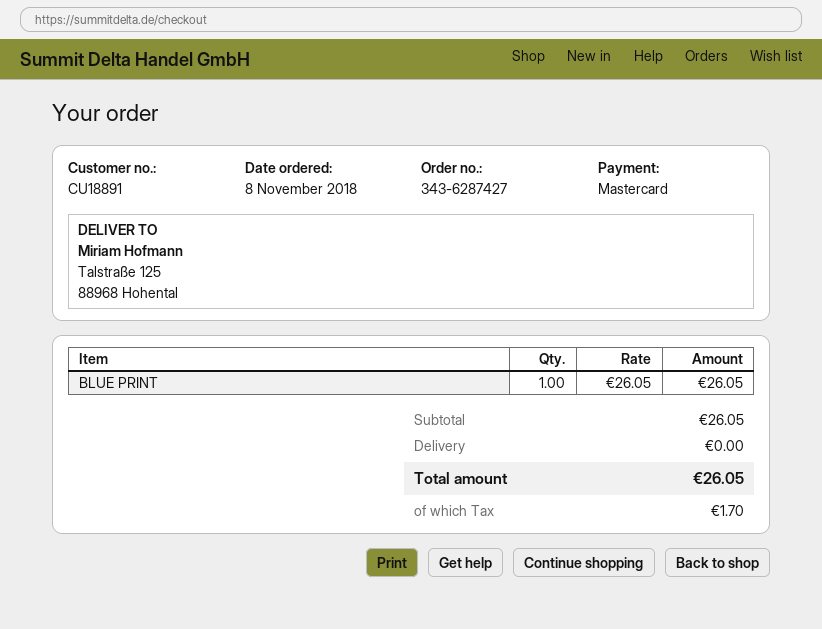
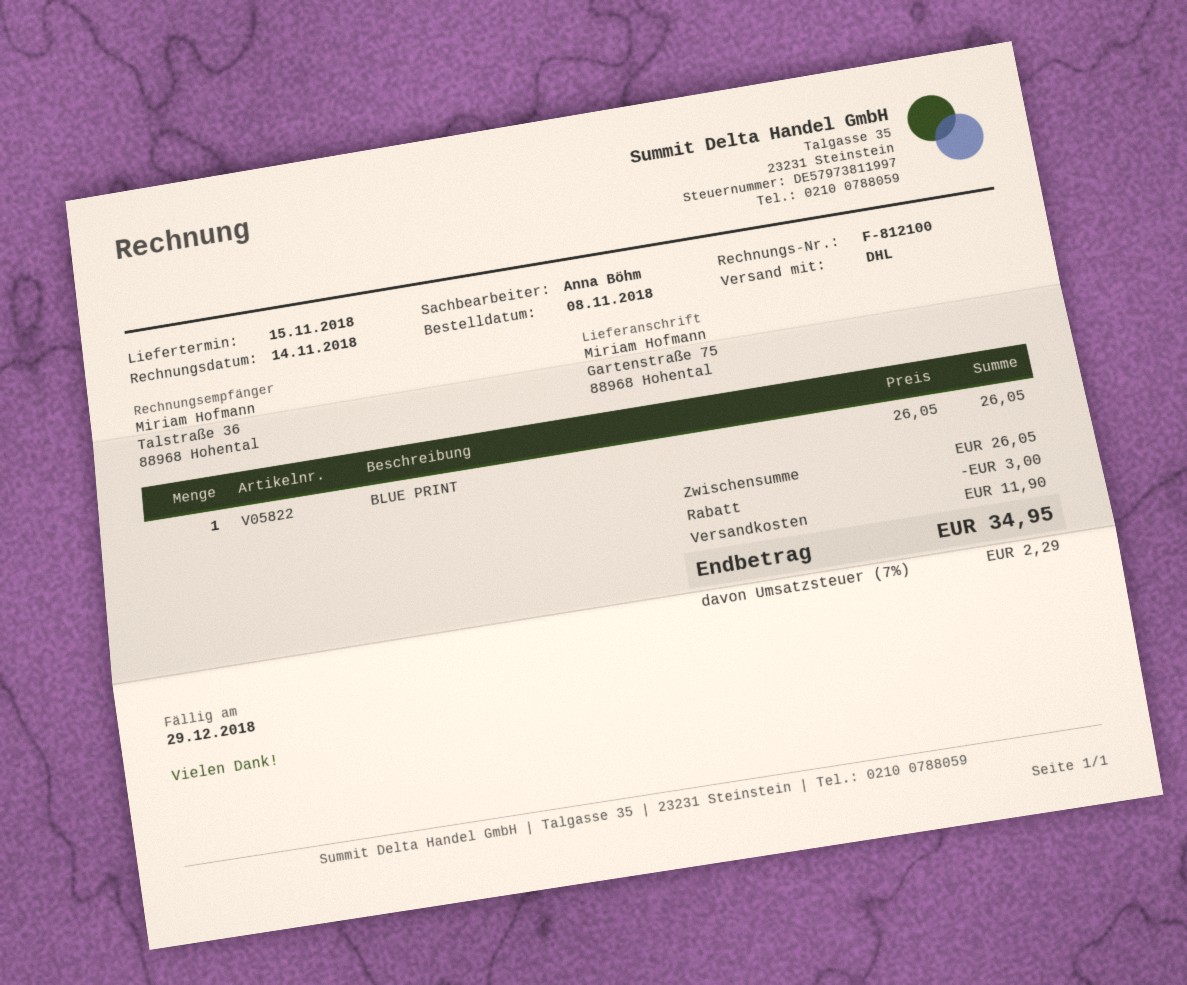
ship to: Talstraße 125, 88968 Hohental -> Gartenstraße 75, 88968 Hohental
discount: none -> 3.00
shipping: 0.00 -> 11.90
tax: 1.70 -> 2.29
total: 26.05 -> 34.95

